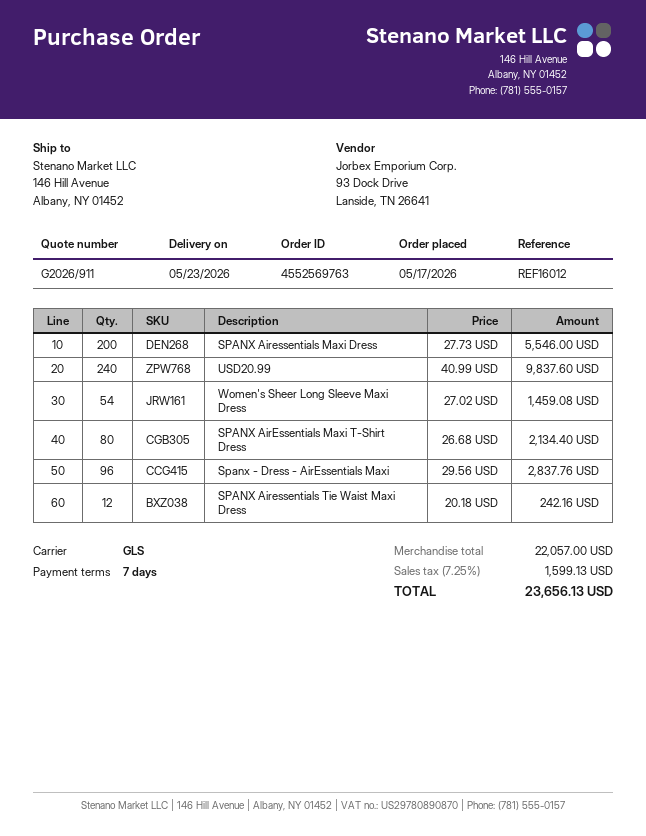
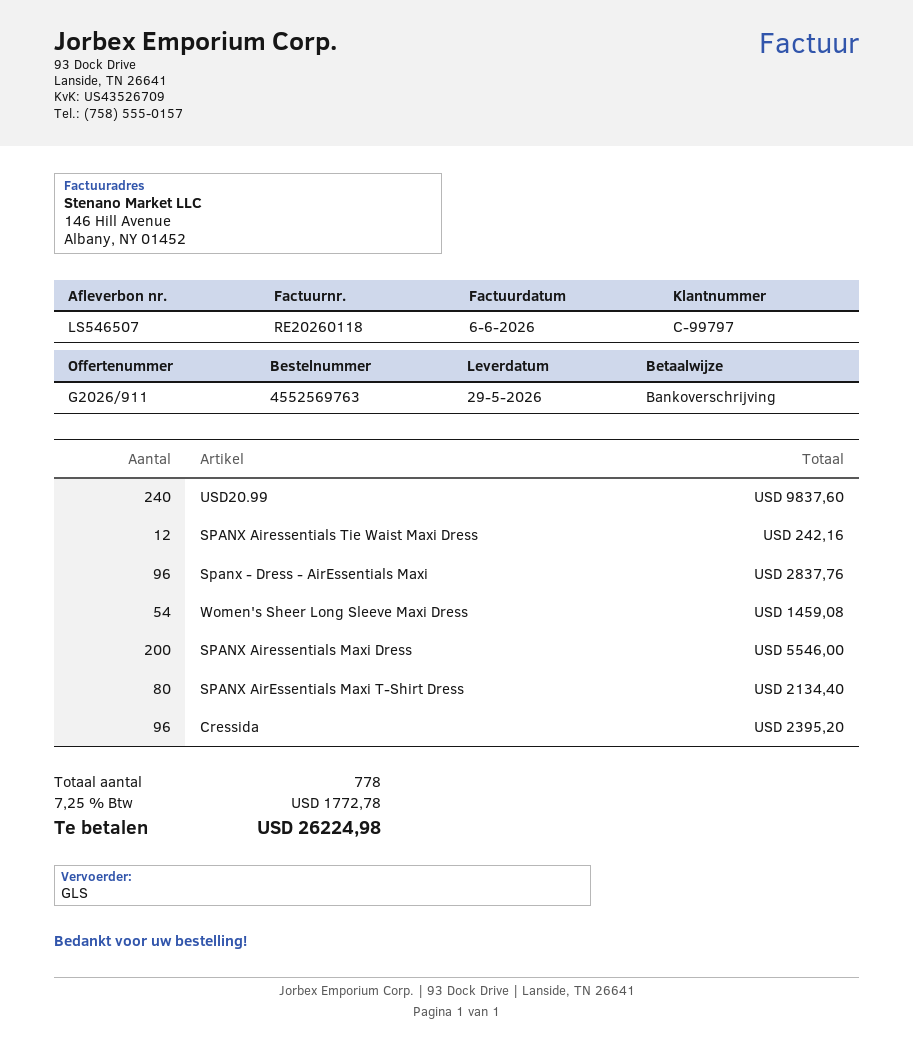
delivery date: 2026-05-23 -> 2026-05-29
Cressida: none -> 96 for 2395.20
tax: 7.25% = 1599.13 -> 7.25% = 1772.78
total: 23656.13 -> 26224.98

